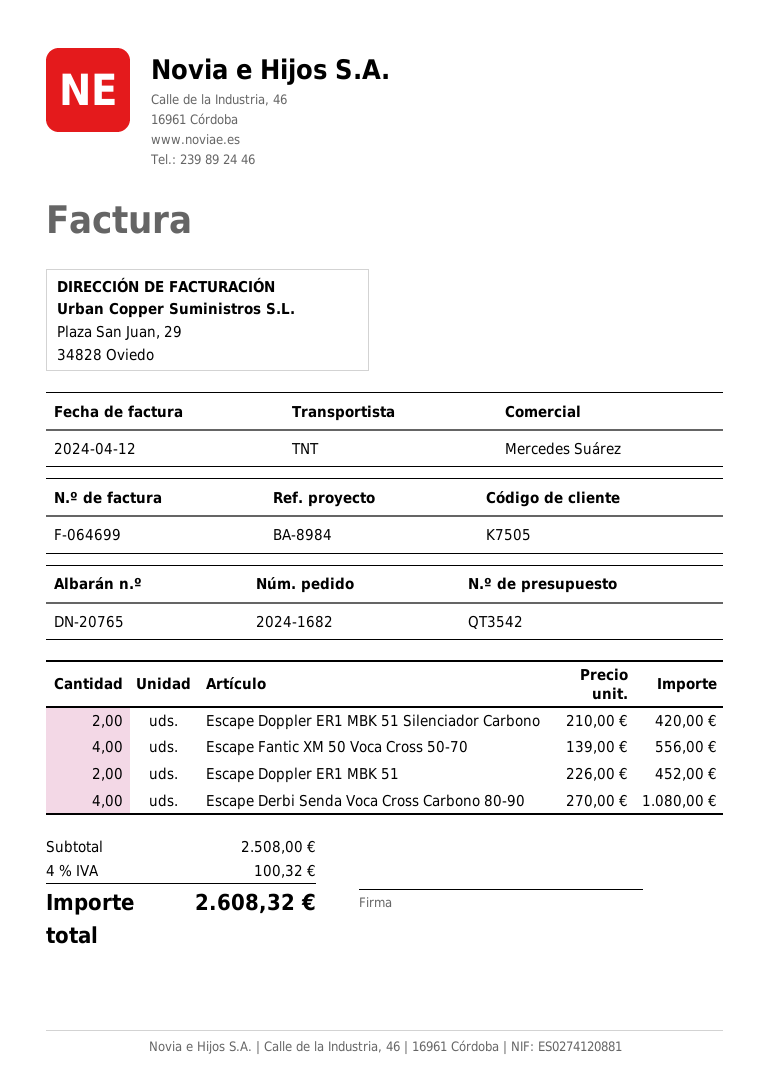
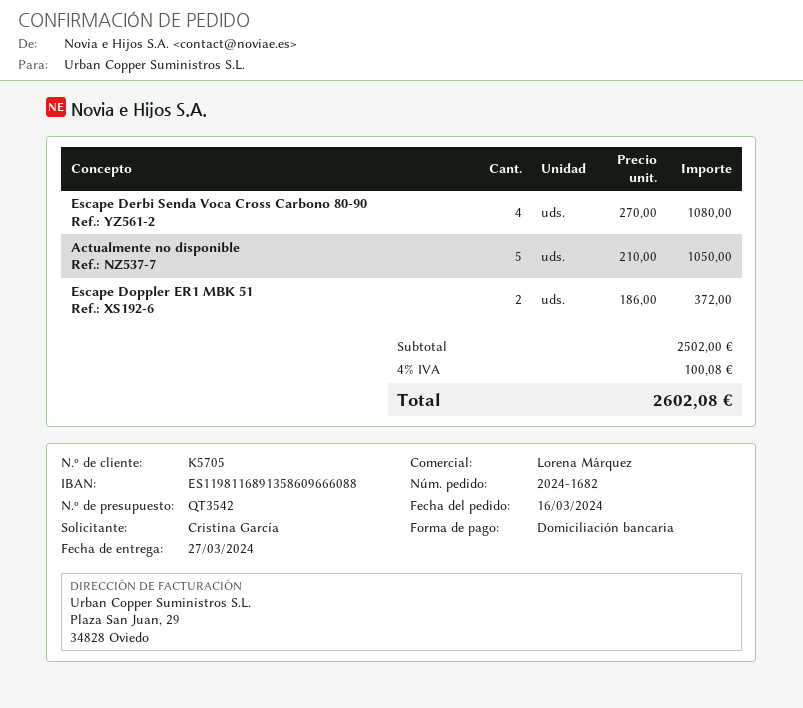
customer number: K7505 -> K5705
sales rep: Mercedes Suárez -> Lorena Márquez
Escape Doppler ER1 MBK 51 Silenciador Carbono: 2 x 210.00 = 420.00 -> none
Escape Fantic XM 50 Voca Cross 50-70: 4 x 139.00 = 556.00 -> none
Escape Doppler ER1 MBK 51: 2 x 226.00 = 452.00 -> 2 x 186.00 = 372.00
Actualmente no disponible: none -> 5 x 210.00 = 1050.00
subtotal: 2508.00 -> 2502.00
tax: 4% = 100.32 -> 4% = 100.08
total: 2608.32 -> 2602.08

